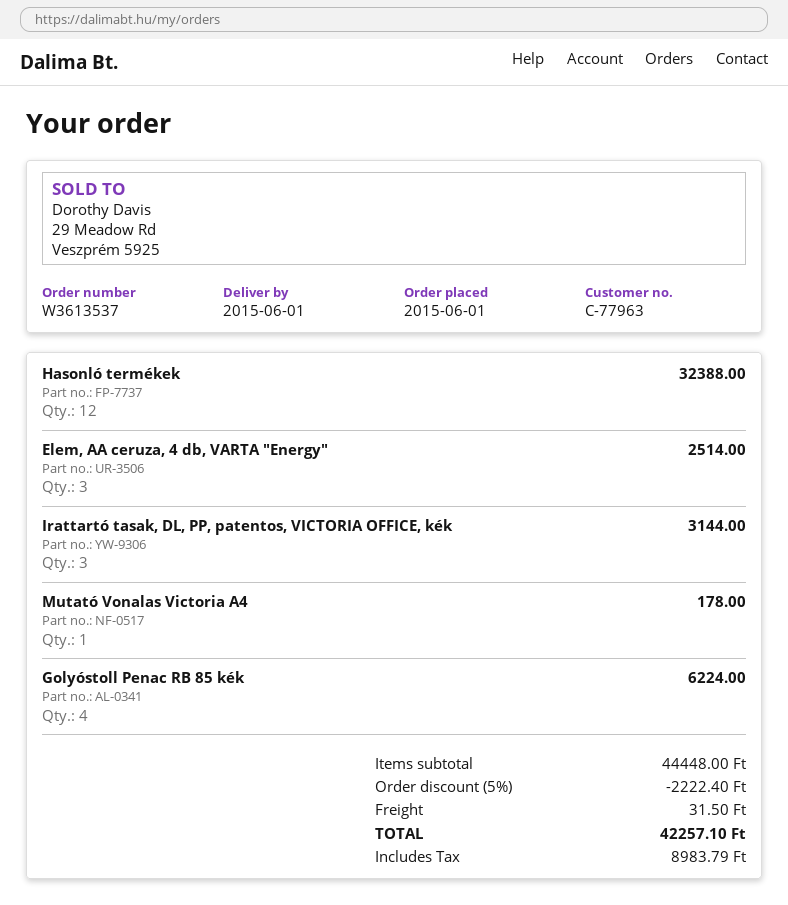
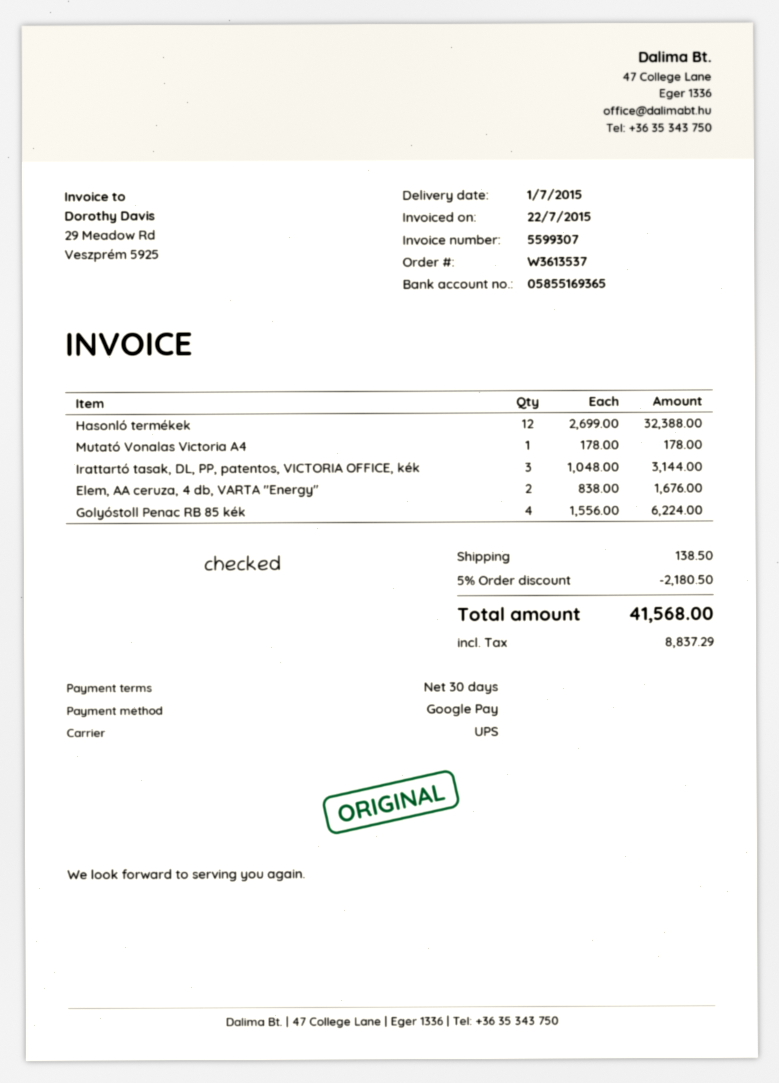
delivery date: 2015-06-01 -> 2015-07-01
Elem, AA ceruza, 4 db, VARTA "Energy": 3 for 2514.00 -> 2 for 1676.00
discount: 5% = 2222.40 -> 5% = 2180.50
shipping: 31.50 -> 138.50
tax: 8983.79 -> 8837.29
total: 42257.10 -> 41568.00

